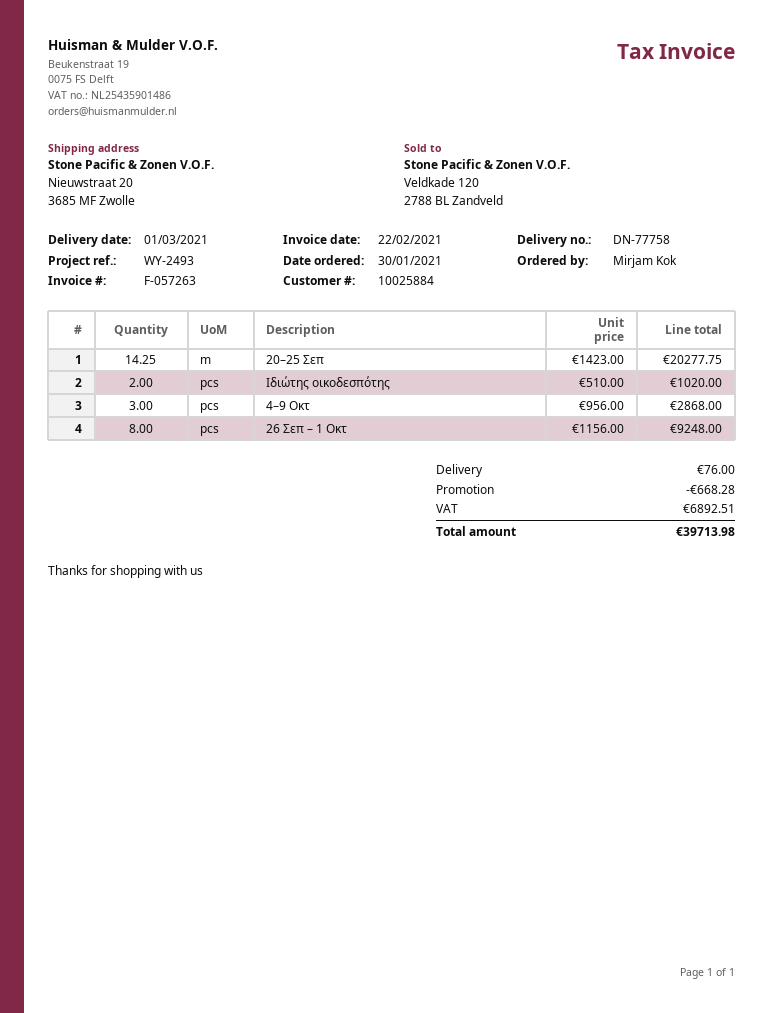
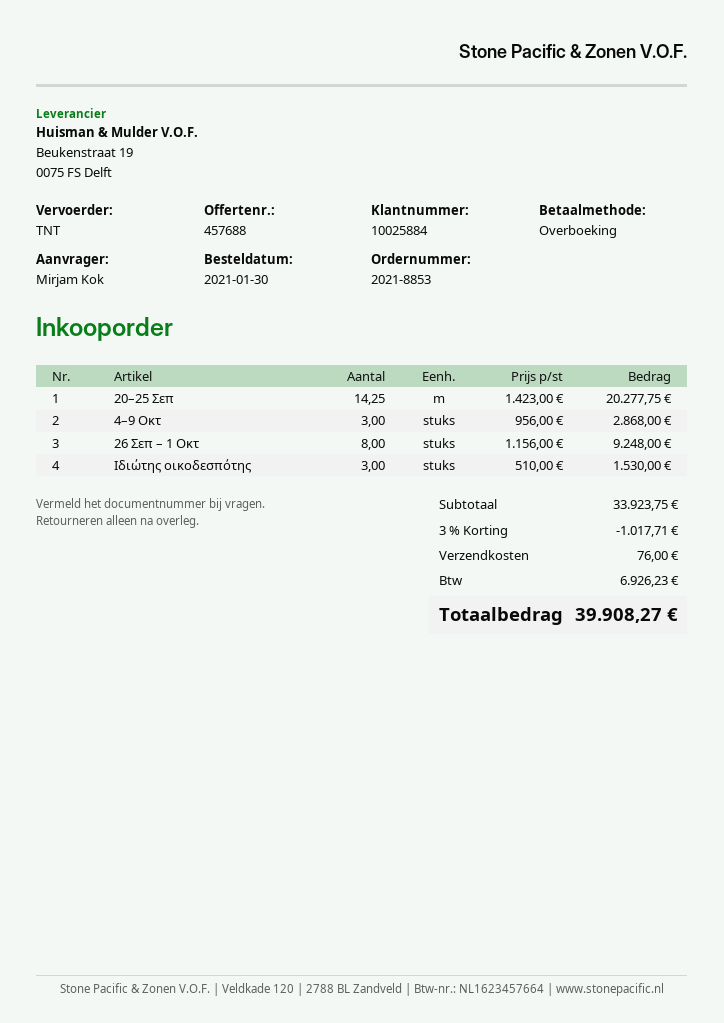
Ιδιώτης οικοδεσπότης: 2 x 510.00 = 1020.00 -> 3 x 510.00 = 1530.00
discount: 668.28 -> 1017.71
tax: 6892.51 -> 6926.23
total: 39713.98 -> 39908.27

